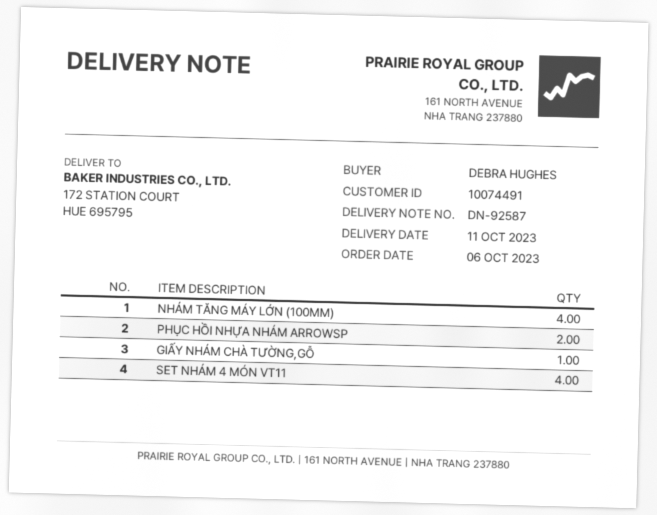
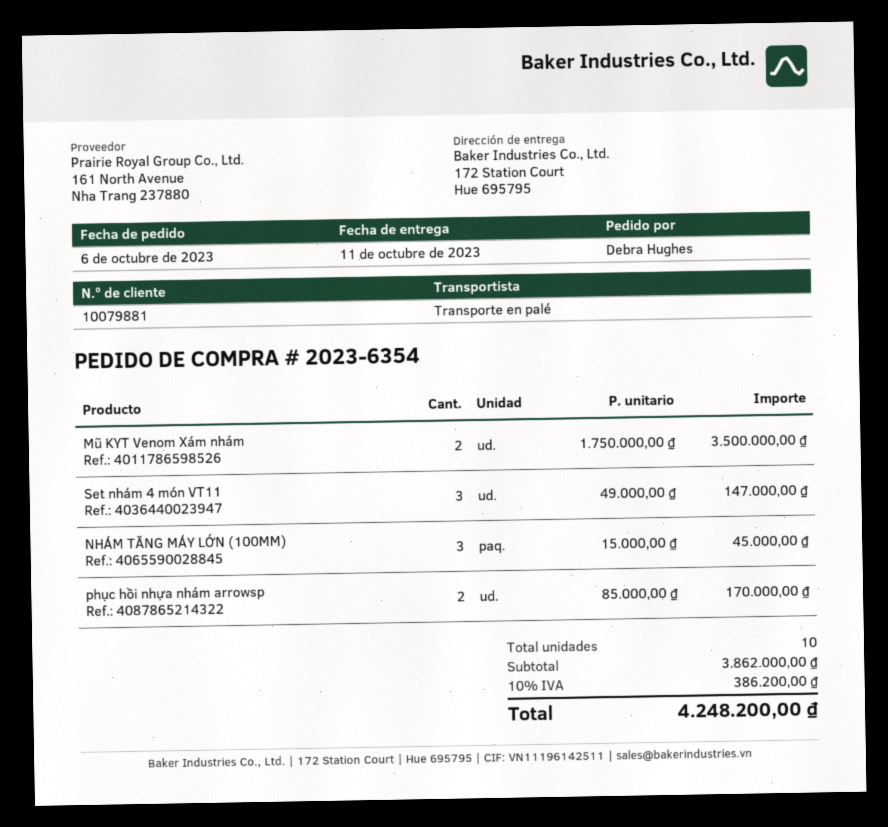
customer number: 10074491 -> 10079881
NHÁM TĂNG MÁY LỚN (100MM): 4 -> 3
GIẤY NHÁM CHÀ TƯỜNG,GỖ: 1 -> none
SET NHÁM 4 MÓN VT11: 4 -> 3
Mũ KYT Venom Xám nhám: none -> 2

